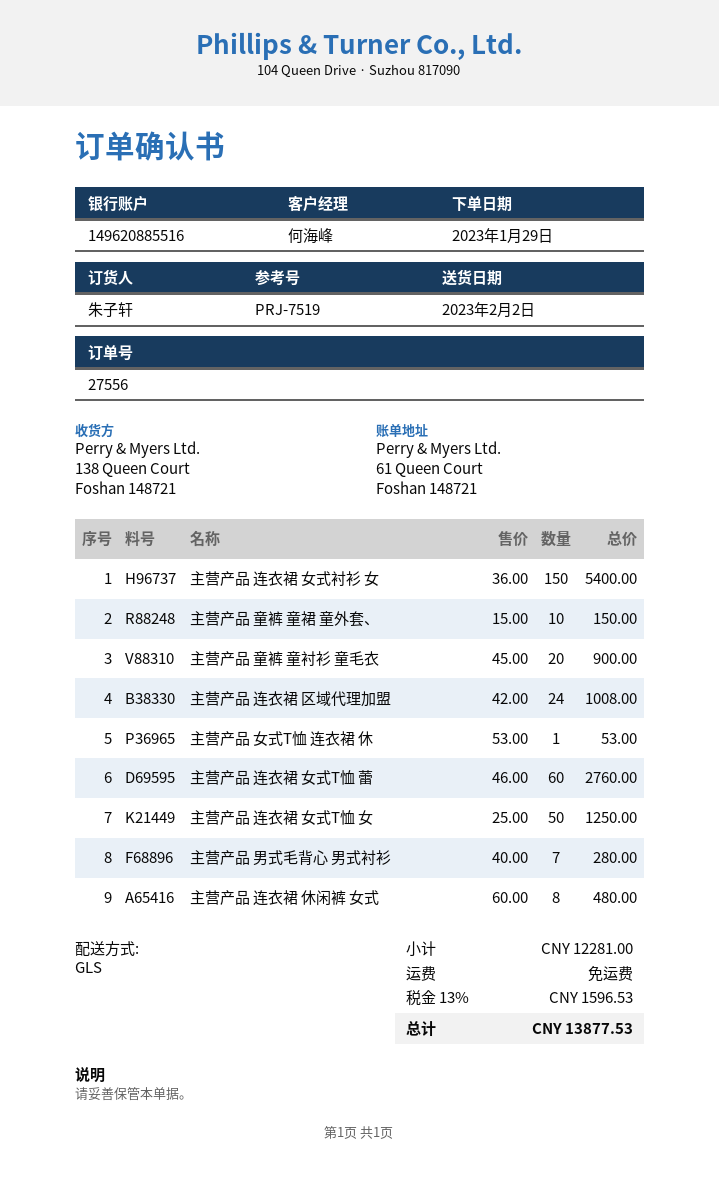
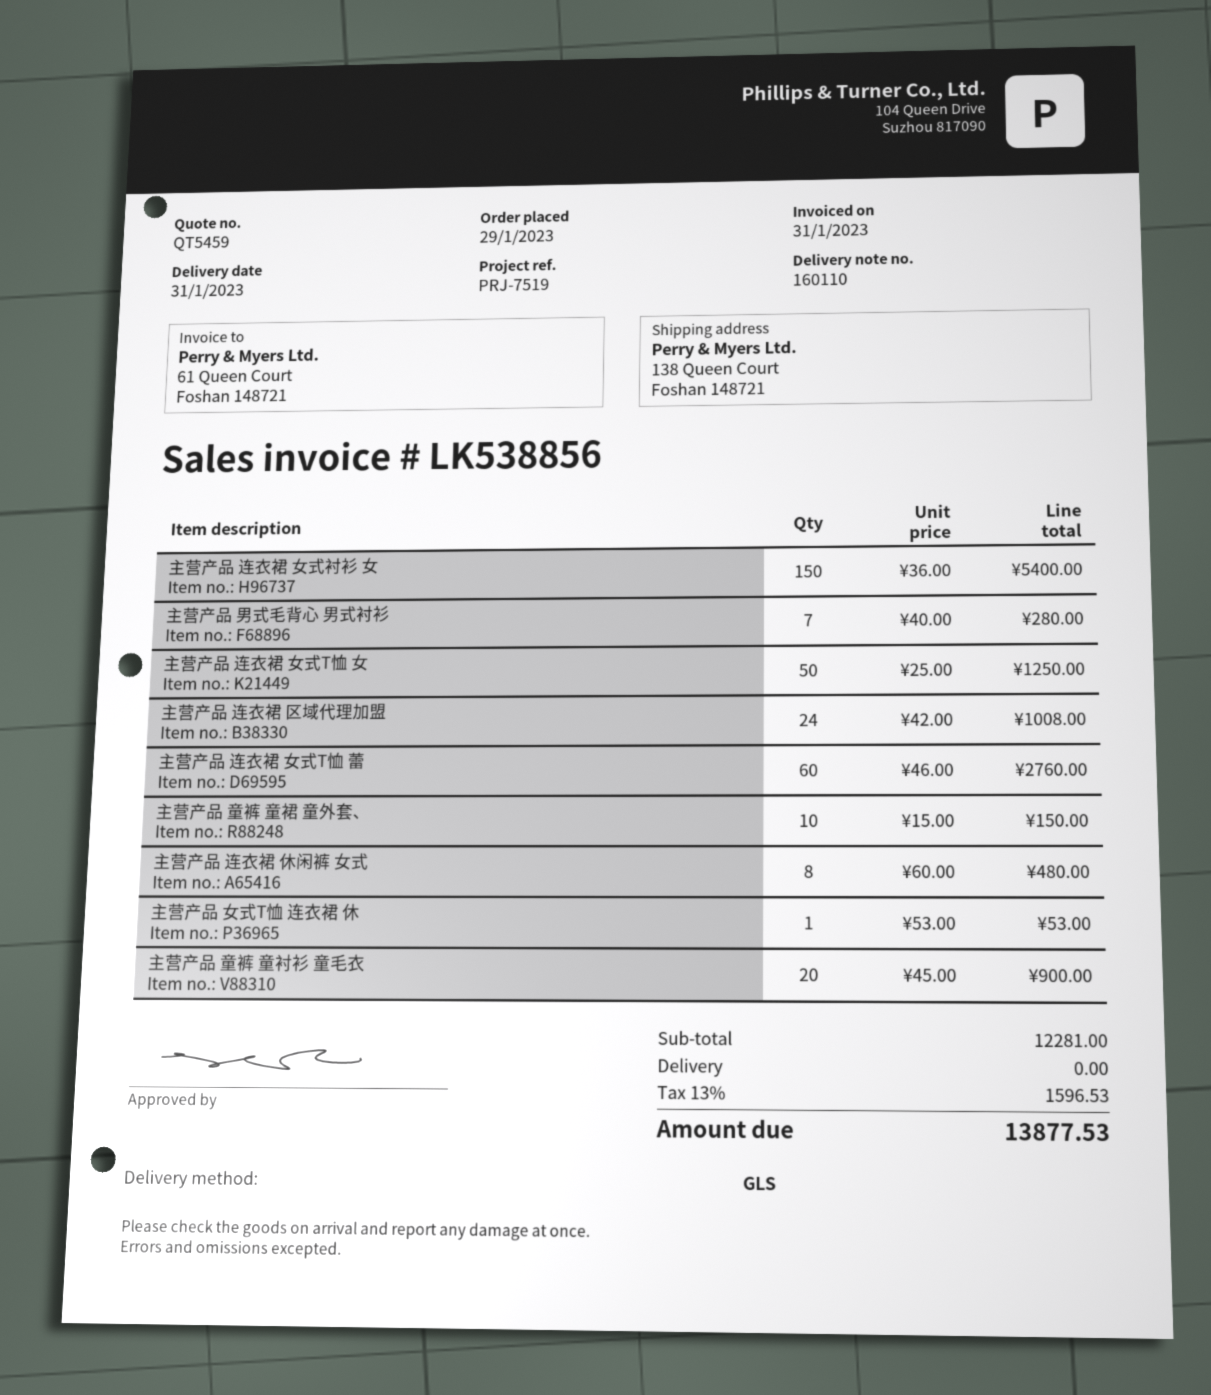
delivery date: 2023-02-02 -> 2023-01-31

